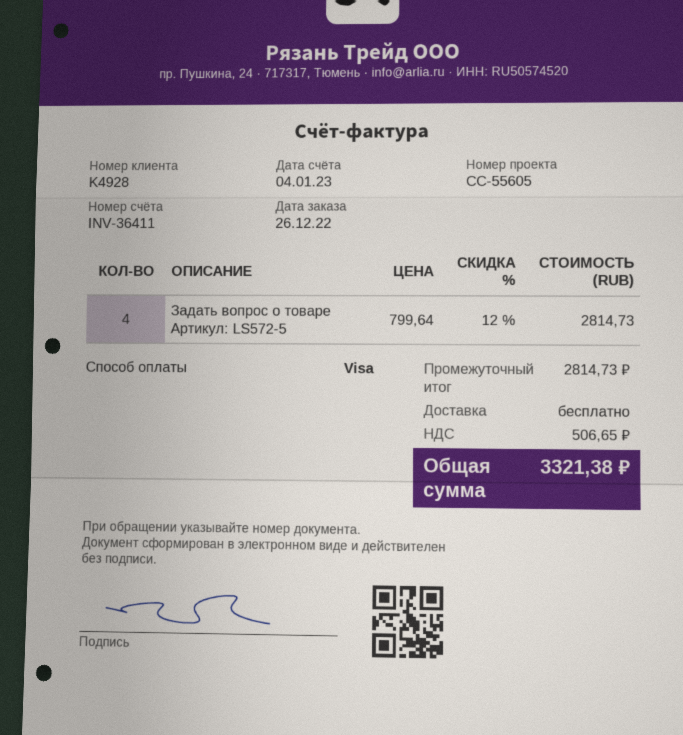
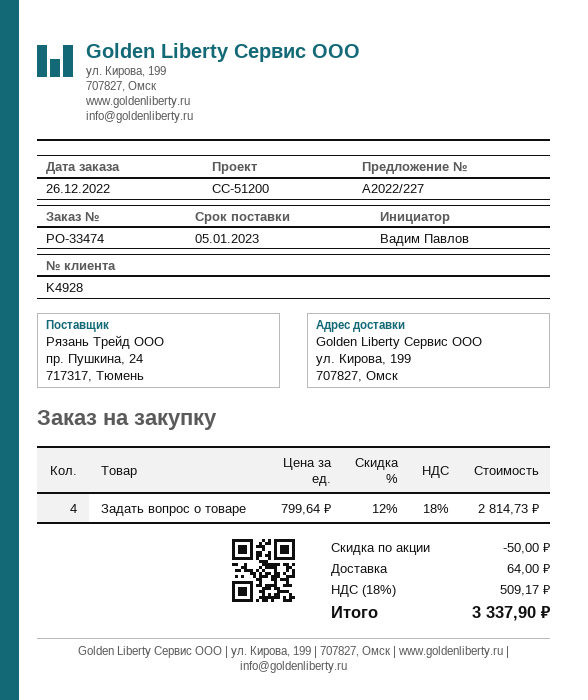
reference: CC-55605 -> CC-51200
discount: none -> 50.00
shipping: 0.00 -> 64.00
tax: 506.65 -> 509.17
total: 3321.38 -> 3337.90

